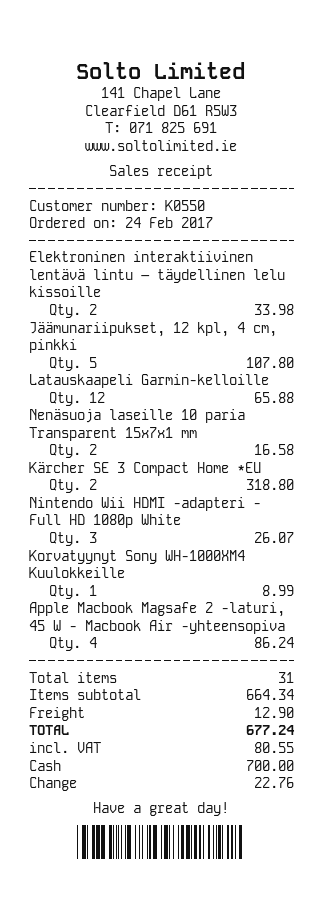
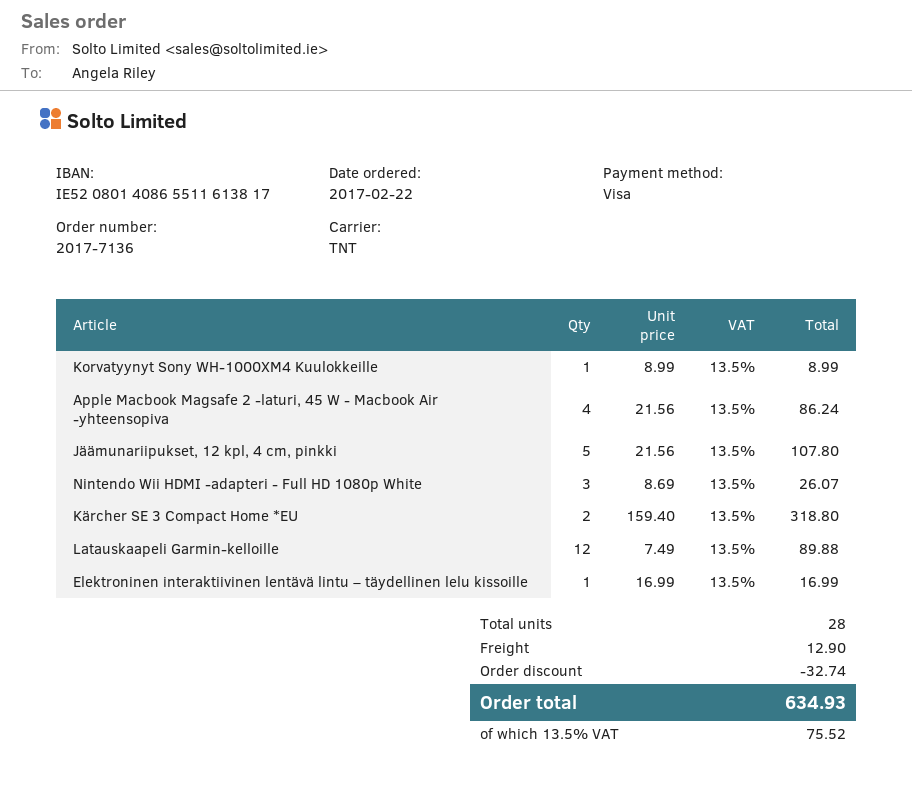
order date: 2017-02-24 -> 2017-02-22
payment method: cash -> Visa
Elektroninen interaktiivinen lentävä lintu – täydellinen lelu kissoille: 2 for 33.98 -> 1 for 16.99
Latauskaapeli Garmin-kelloille: 12 for 65.88 -> 12 for 89.88
Nenäsuoja laseille 10 paria Transparent 15x7x1 mm: 2 for 16.58 -> none
total quantity: 31 -> 28
discount: none -> 32.74
tax: 80.55 -> 75.52
total: 677.24 -> 634.93

